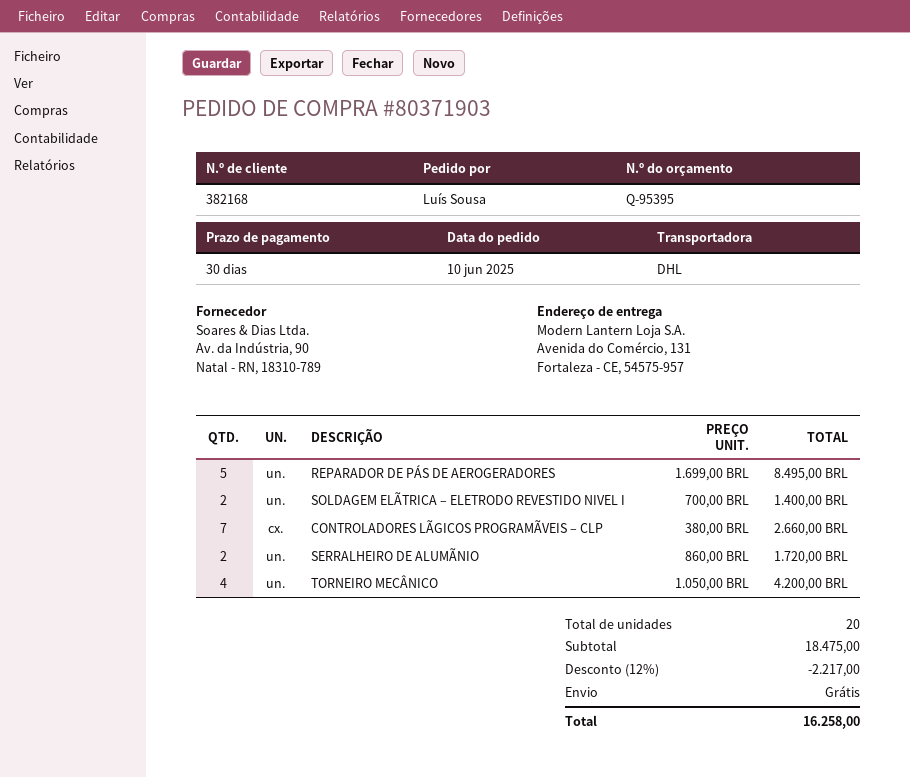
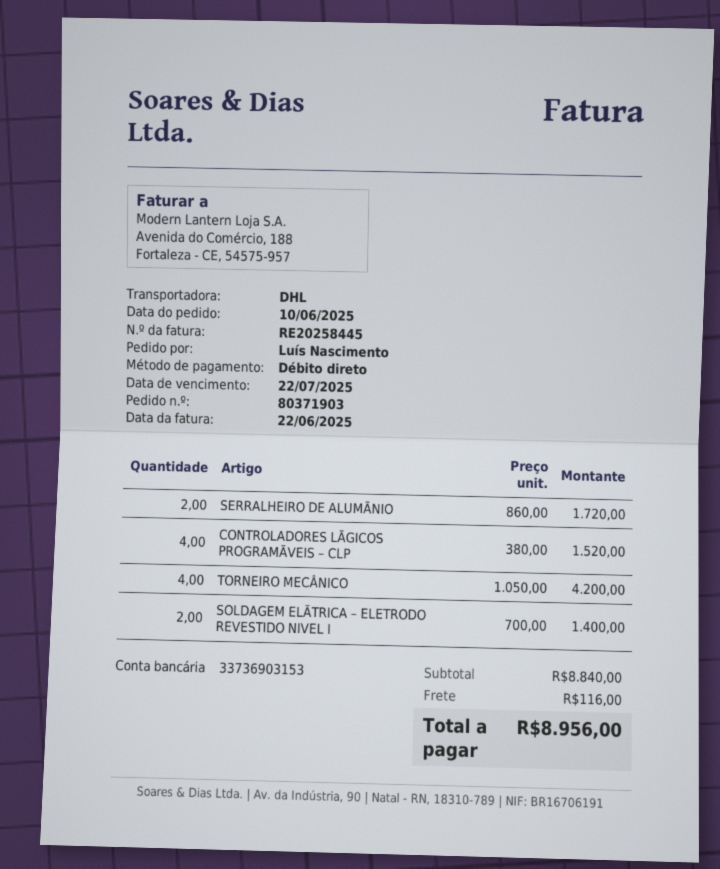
ordered by: Luís Sousa -> Luís Nascimento
REPARADOR DE PÁS DE AEROGERADORES: 5 x 1699.00 = 8495.00 -> none
CONTROLADORES LÃGICOS PROGRAMÃVEIS – CLP: 7 x 380.00 = 2660.00 -> 4 x 380.00 = 1520.00
subtotal: 18475.00 -> 8840.00
discount: 12% = 2217.00 -> none
shipping: 0.00 -> 116.00
total: 16258.00 -> 8956.00

